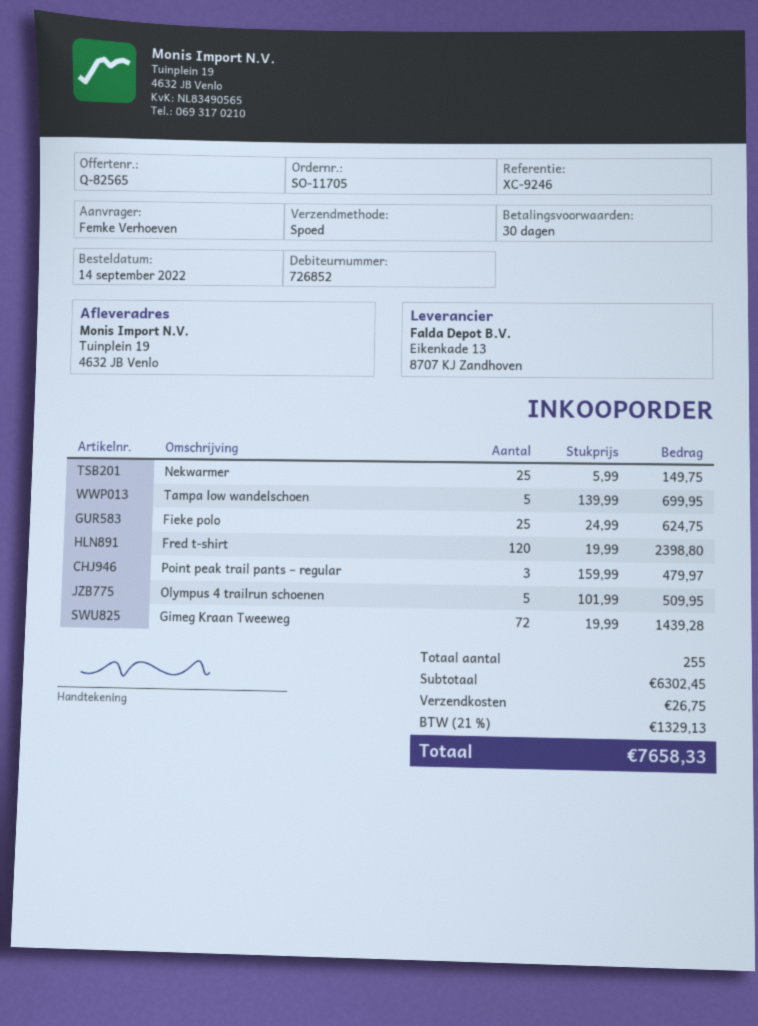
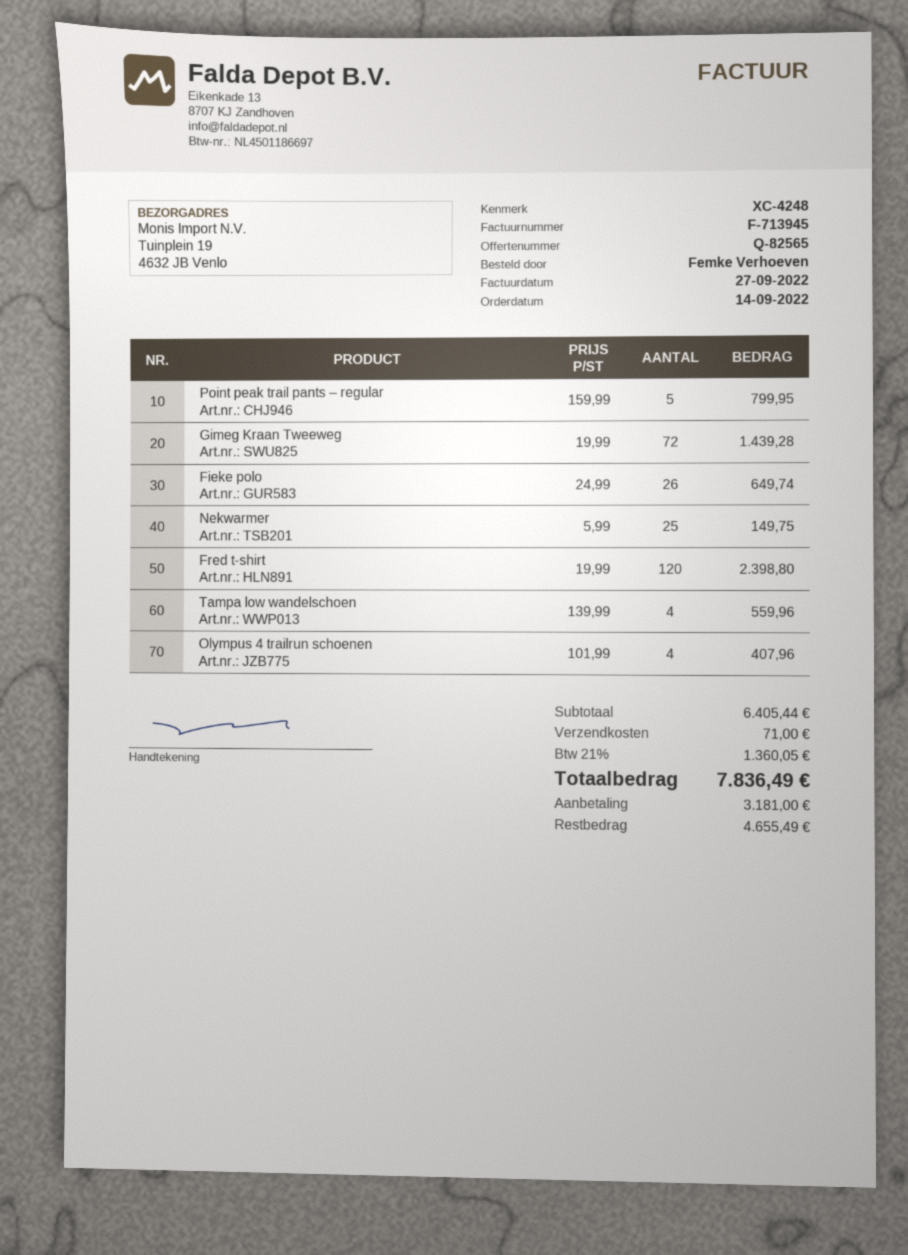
reference: XC-9246 -> XC-4248
Tampa low wandelschoen: 5 x 139.99 = 699.95 -> 4 x 139.99 = 559.96
Fieke polo: 25 x 24.99 = 624.75 -> 26 x 24.99 = 649.74
Point peak trail pants – regular: 3 x 159.99 = 479.97 -> 5 x 159.99 = 799.95
Olympus 4 trailrun schoenen: 5 x 101.99 = 509.95 -> 4 x 101.99 = 407.96
subtotal: 6302.45 -> 6405.44
shipping: 26.75 -> 71.00
tax: 21% = 1329.13 -> 21% = 1360.05
total: 7658.33 -> 7836.49

